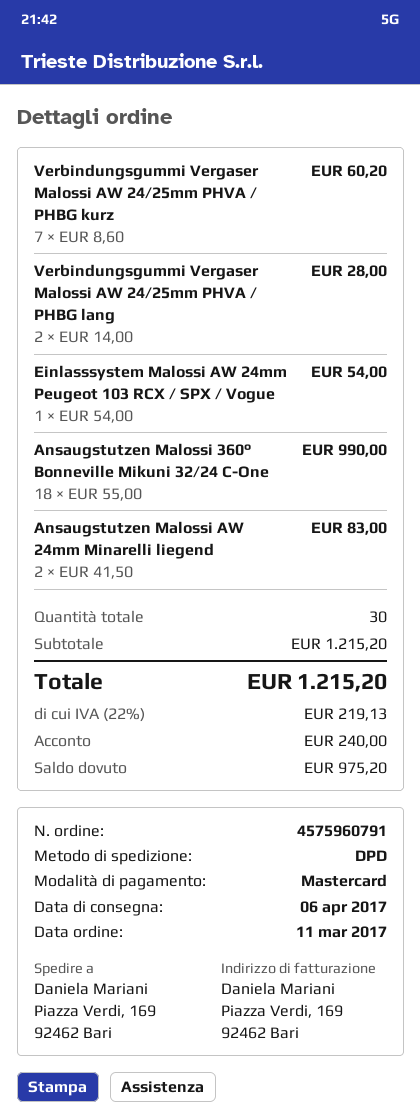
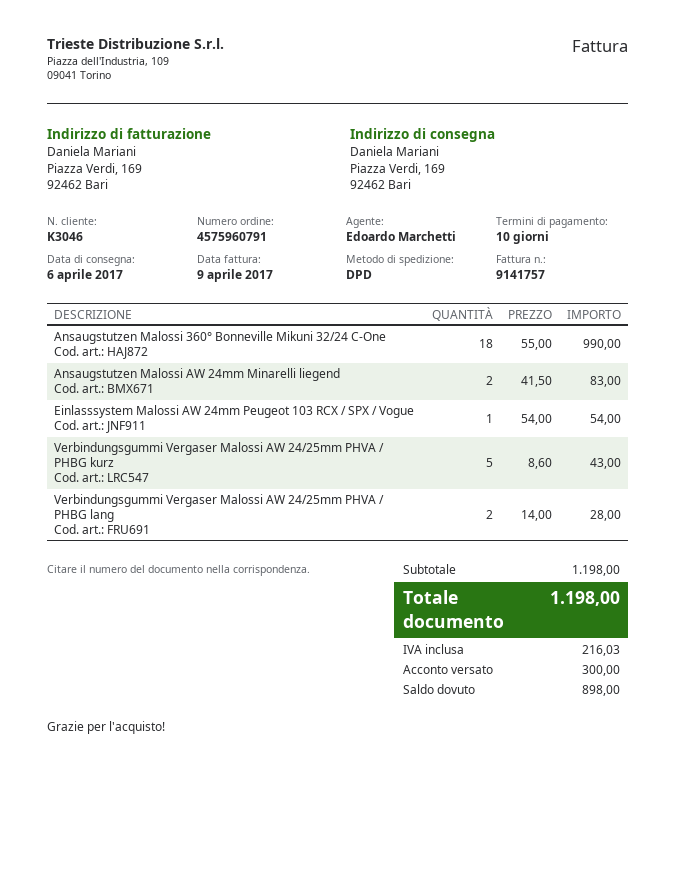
Verbindungsgummi Vergaser Malossi AW 24/25mm PHVA / PHBG kurz: 7 x 8.60 = 60.20 -> 5 x 8.60 = 43.00
subtotal: 1215.20 -> 1198.00
tax: 219.13 -> 216.03
total: 1215.20 -> 1198.00
deposit: 240.00 -> 300.00
balance: 975.20 -> 898.00

